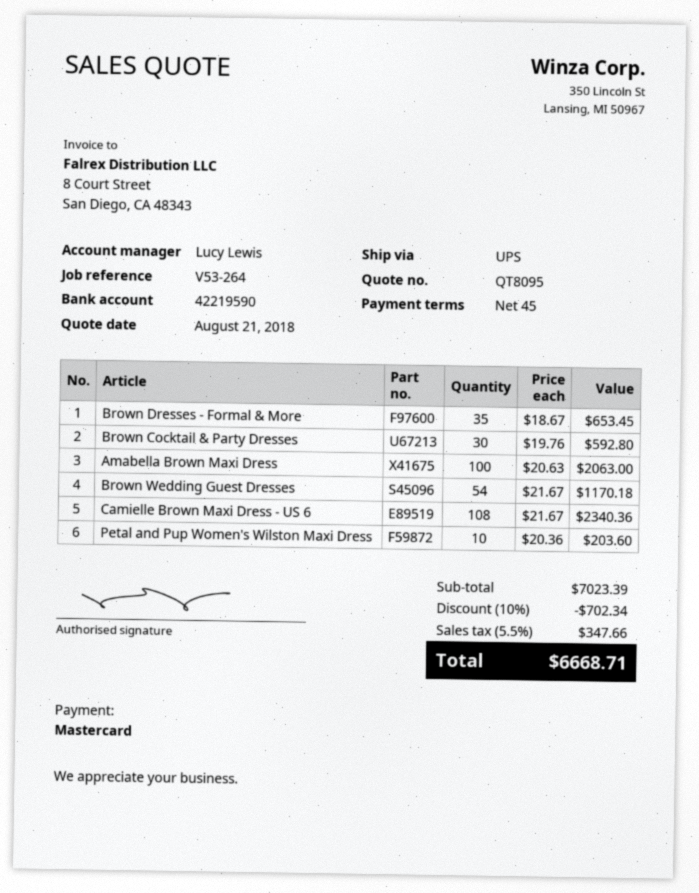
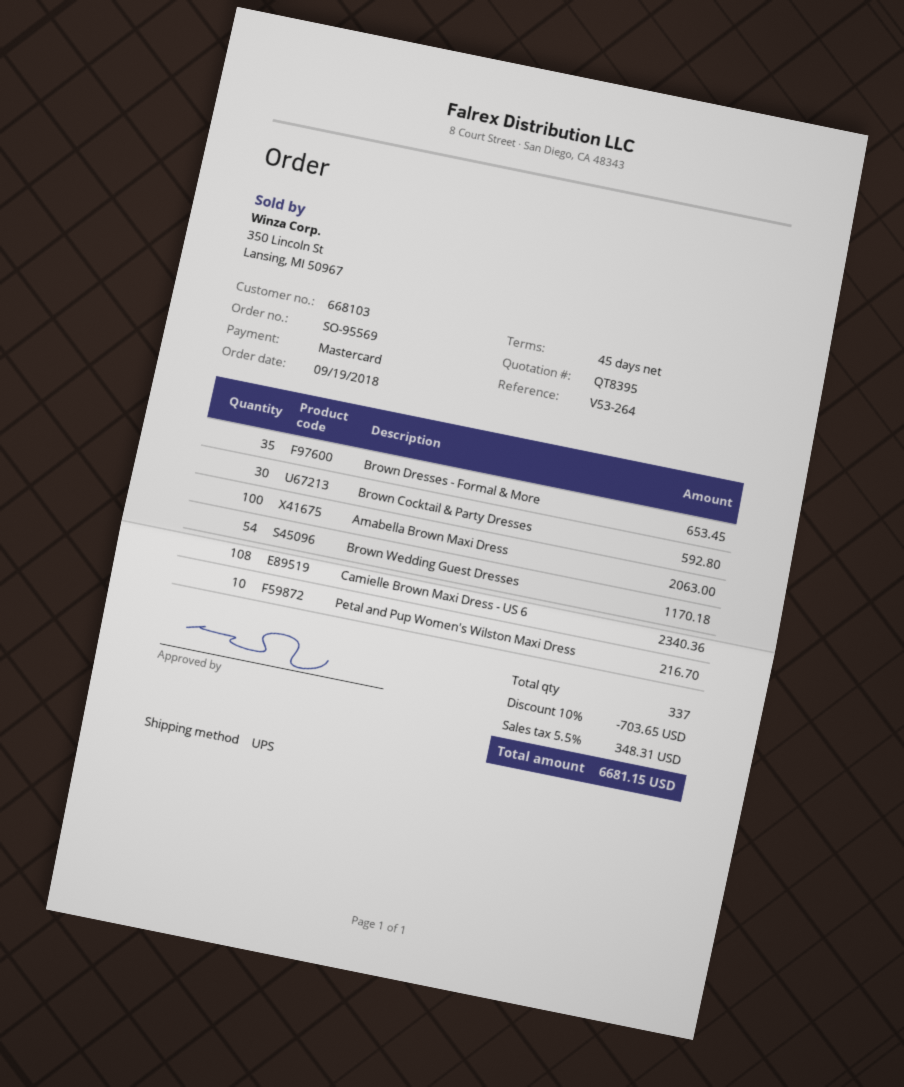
quote number: QT8095 -> QT8395
Petal and Pup Women's Wilston Maxi Dress: 10 for 203.60 -> 10 for 216.70
discount: 10% = 702.34 -> 10% = 703.65
tax: 5.5% = 347.66 -> 5.5% = 348.31
total: 6668.71 -> 6681.15

